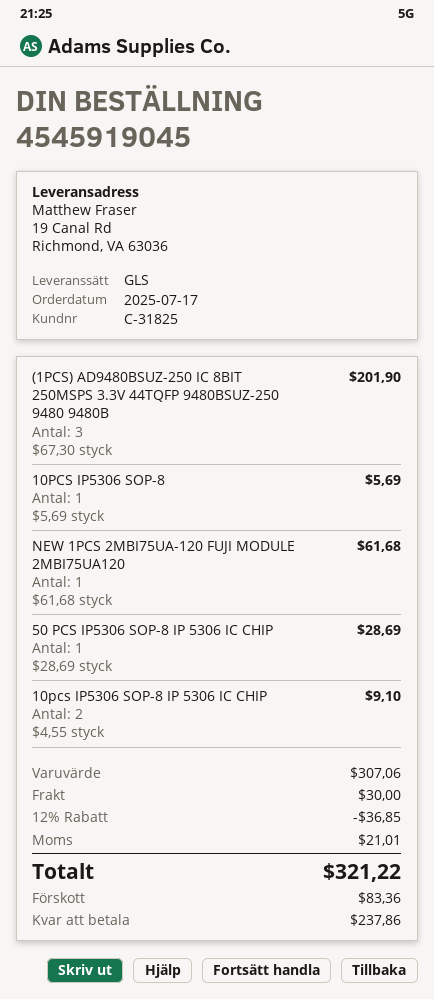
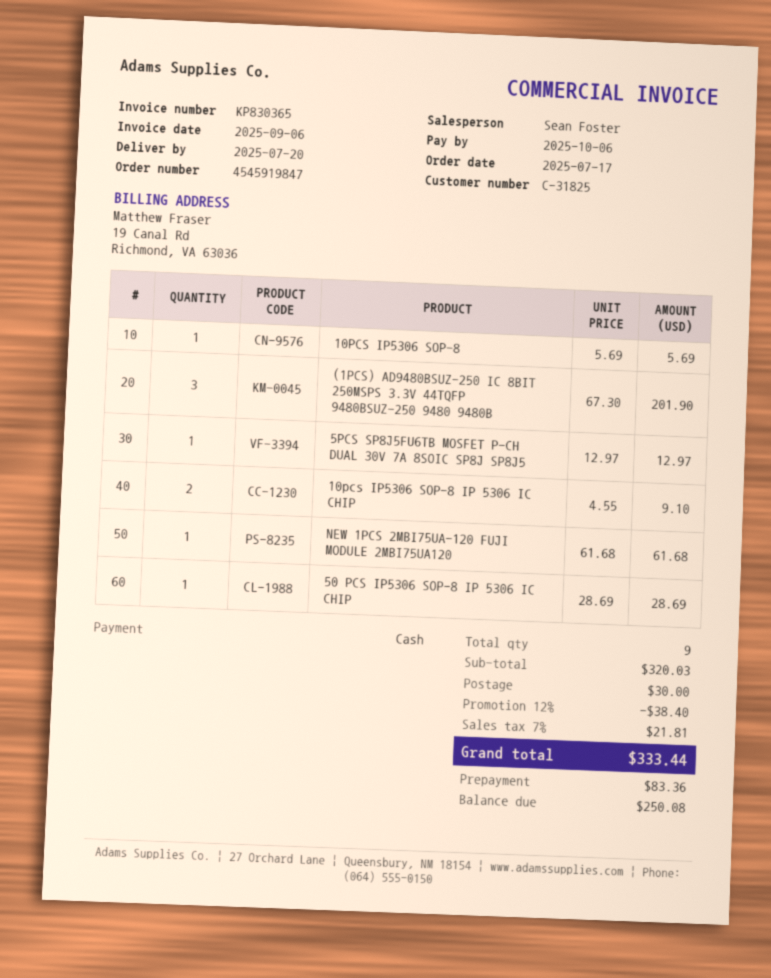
order number: 4545919045 -> 4545919847
5PCS SP8J5FU6TB MOSFET P-CH DUAL 30V 7A 8SOIC SP8J SP8J5: none -> 1 x 12.97 = 12.97
subtotal: 307.06 -> 320.03
discount: 12% = 36.85 -> 12% = 38.40
tax: 21.01 -> 21.81
total: 321.22 -> 333.44
balance: 237.86 -> 250.08

